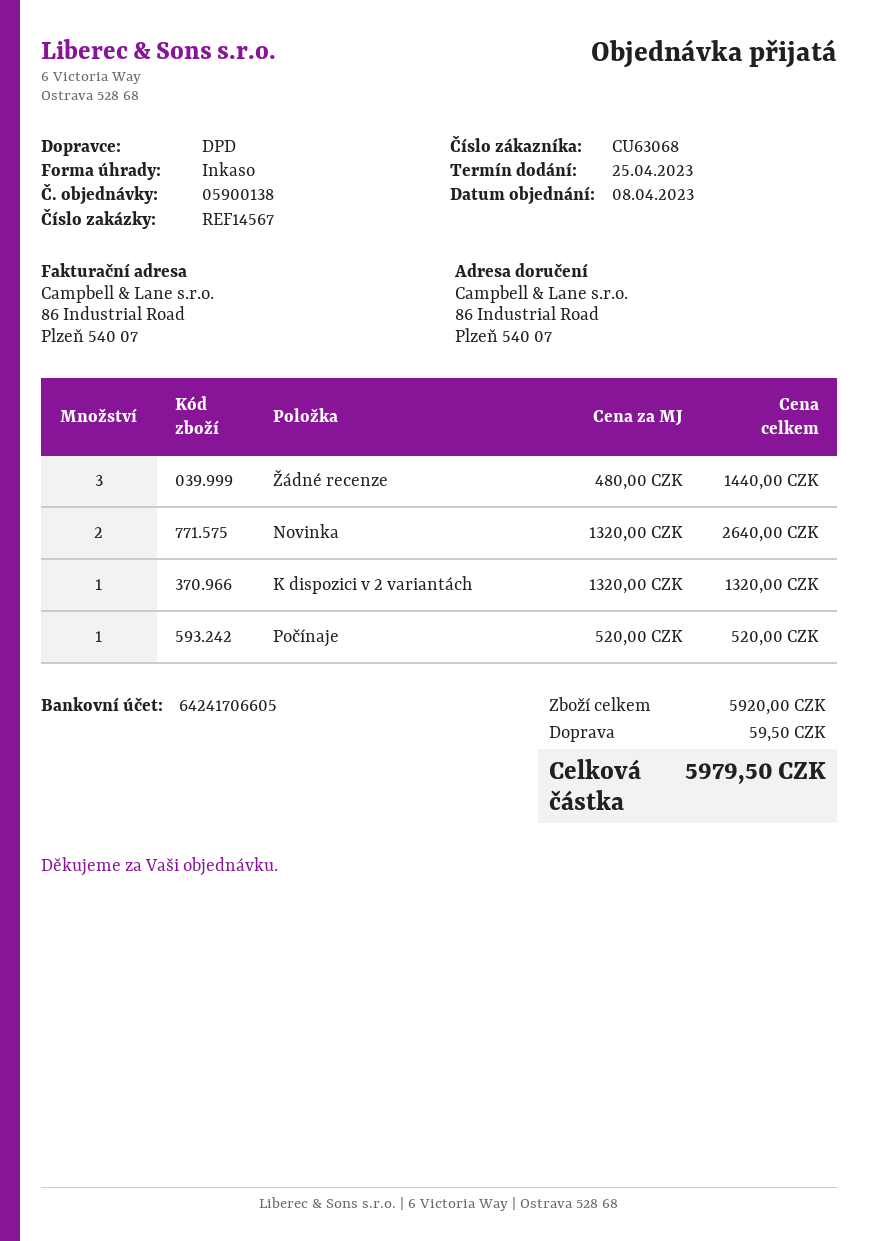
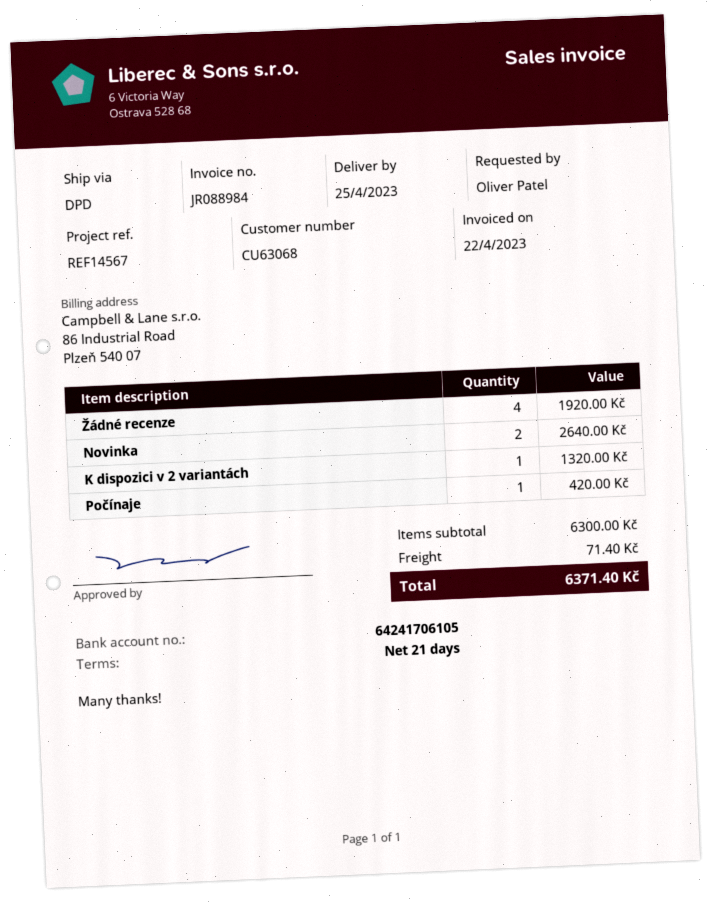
bank account: 64241706605 -> 64241706105
Žádné recenze: 3 for 1440.00 -> 4 for 1920.00
Počínaje: 1 for 520.00 -> 1 for 420.00
subtotal: 5920.00 -> 6300.00
shipping: 59.50 -> 71.40
total: 5979.50 -> 6371.40

